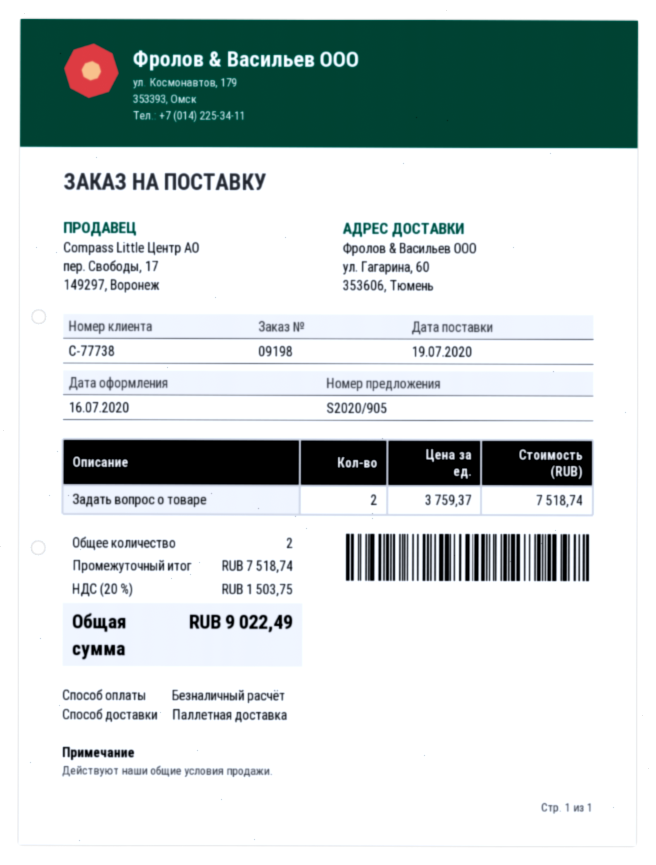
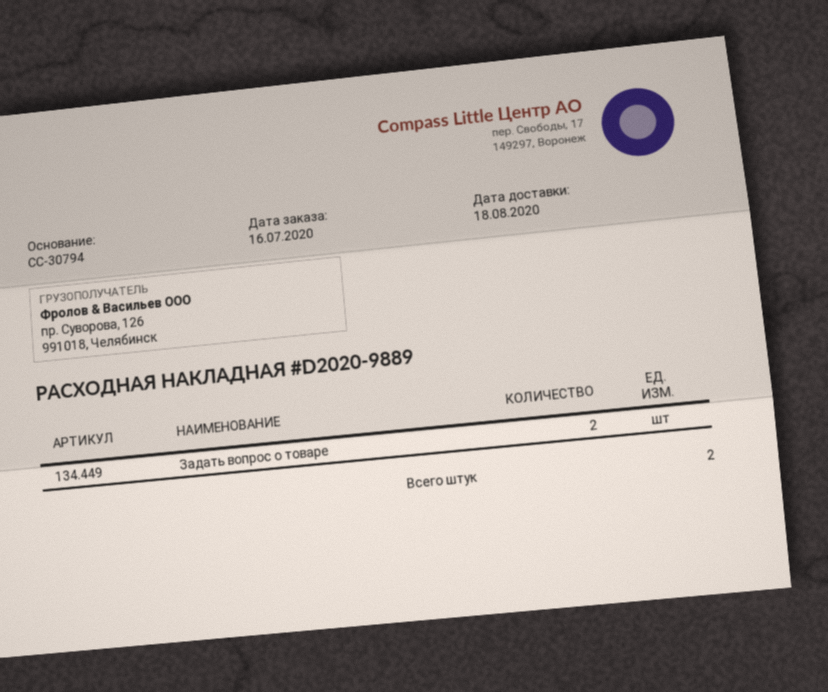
delivery date: 2020-07-19 -> 2020-08-18
ship to: ул. Гагарина, 60, 353606, Тюмень -> пр. Суворова, 126, 991018, Челябинск

